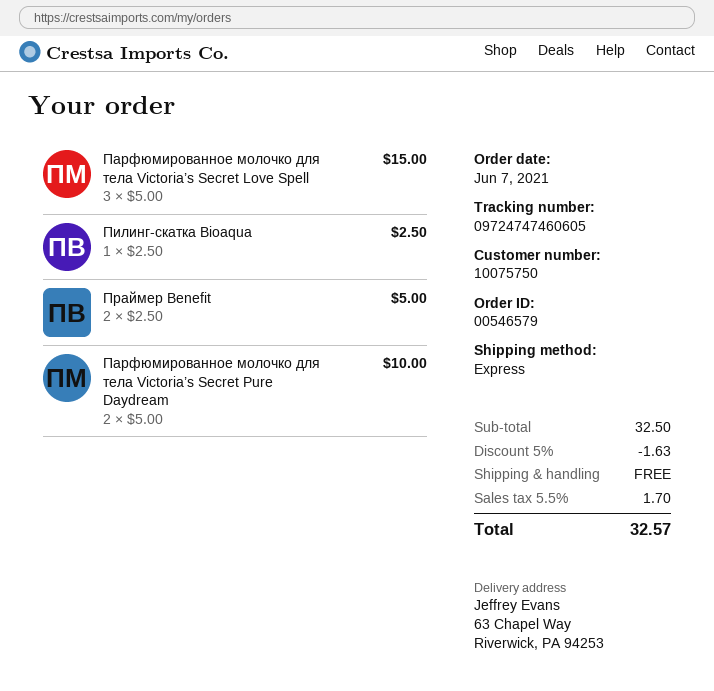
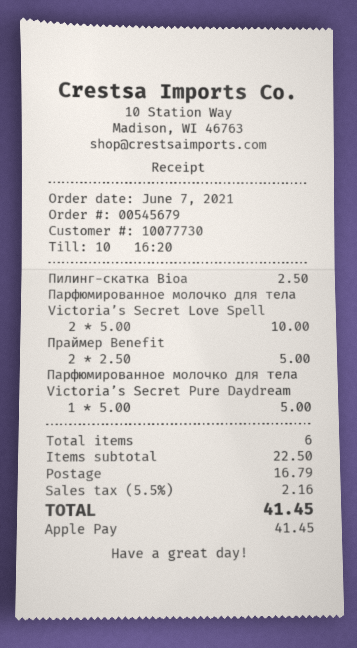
order number: 00546579 -> 00545679
customer number: 10075750 -> 10077730
Парфюмированное молочко для тела Victoria’s Secret Love Spell: 3 x 5.00 = 15.00 -> 2 x 5.00 = 10.00
Парфюмированное молочко для тела Victoria’s Secret Pure Daydream: 2 x 5.00 = 10.00 -> 1 x 5.00 = 5.00
subtotal: 32.50 -> 22.50
discount: 5% = 1.63 -> none
shipping: 0.00 -> 16.79
tax: 5.5% = 1.70 -> 5.5% = 2.16
total: 32.57 -> 41.45

